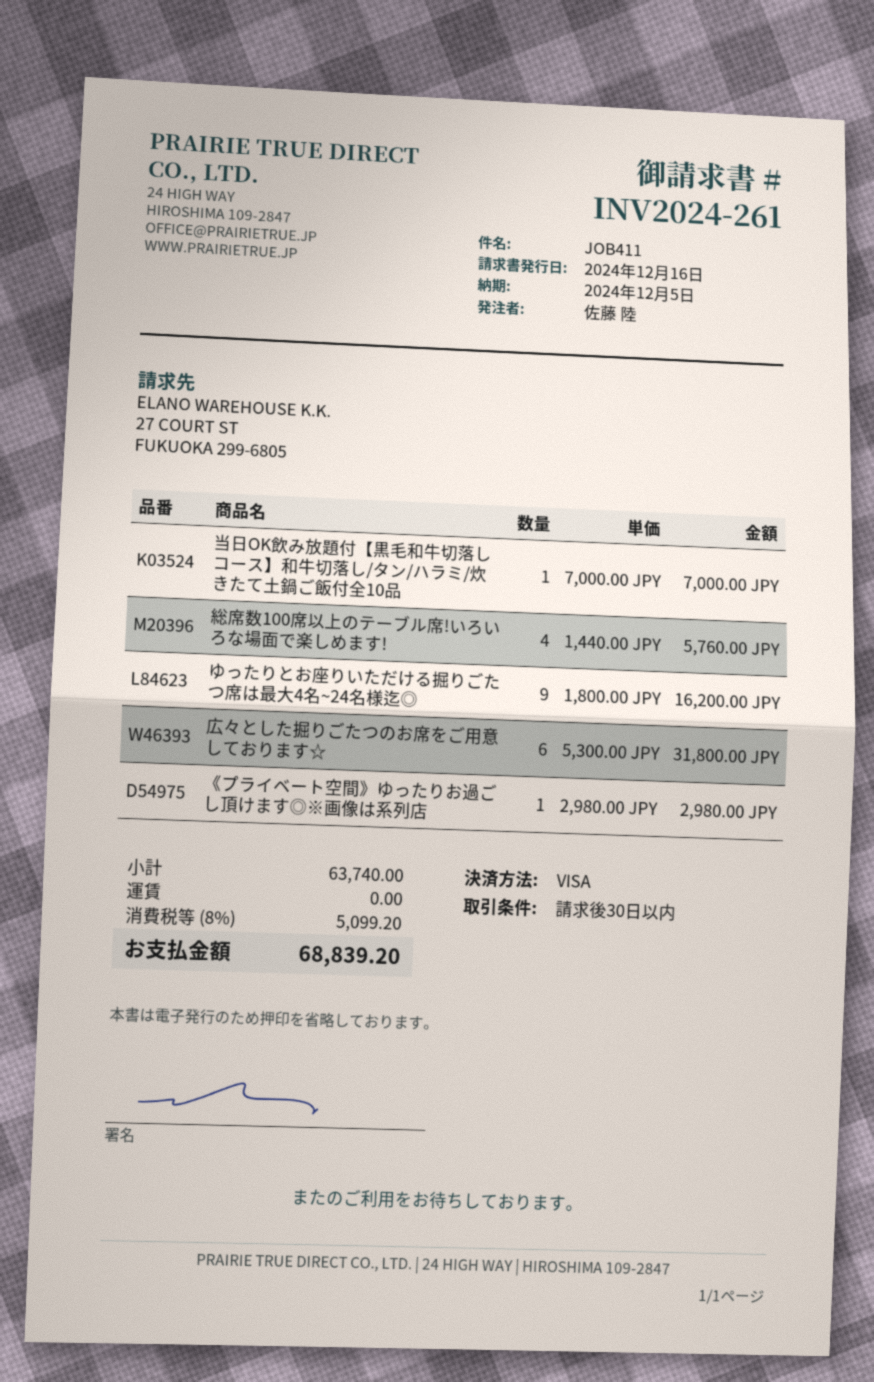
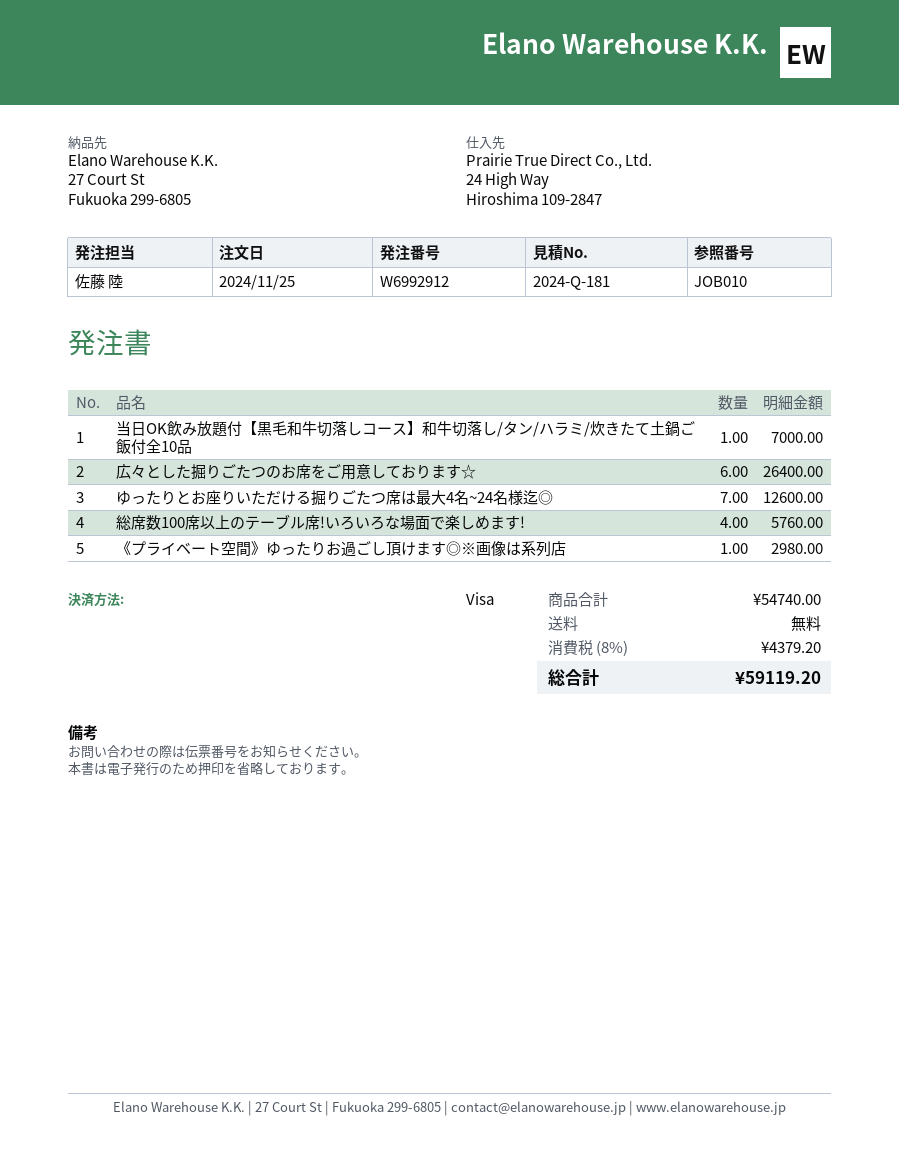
reference: JOB411 -> JOB010
ゆったりとお座りいただける掘りごたつ席は最大4名~24名様迄◎: 9 for 16200.00 -> 7 for 12600.00
広々とした掘りごたつのお席をご用意しております☆: 6 for 31800.00 -> 6 for 26400.00
subtotal: 63740.00 -> 54740.00
tax: 8% = 5099.20 -> 8% = 4379.20
total: 68839.20 -> 59119.20

